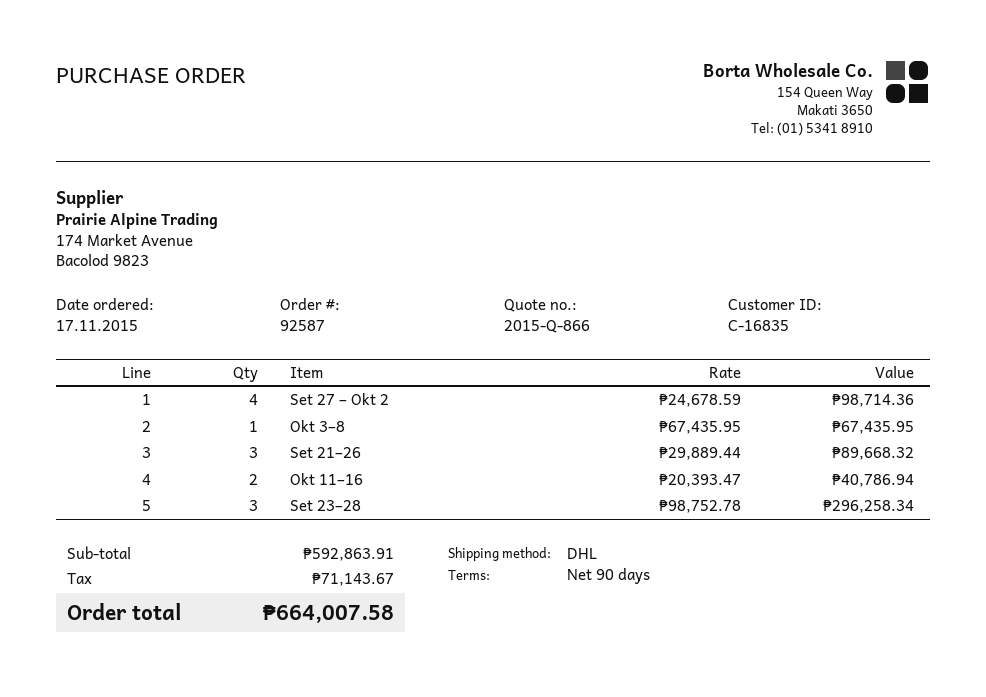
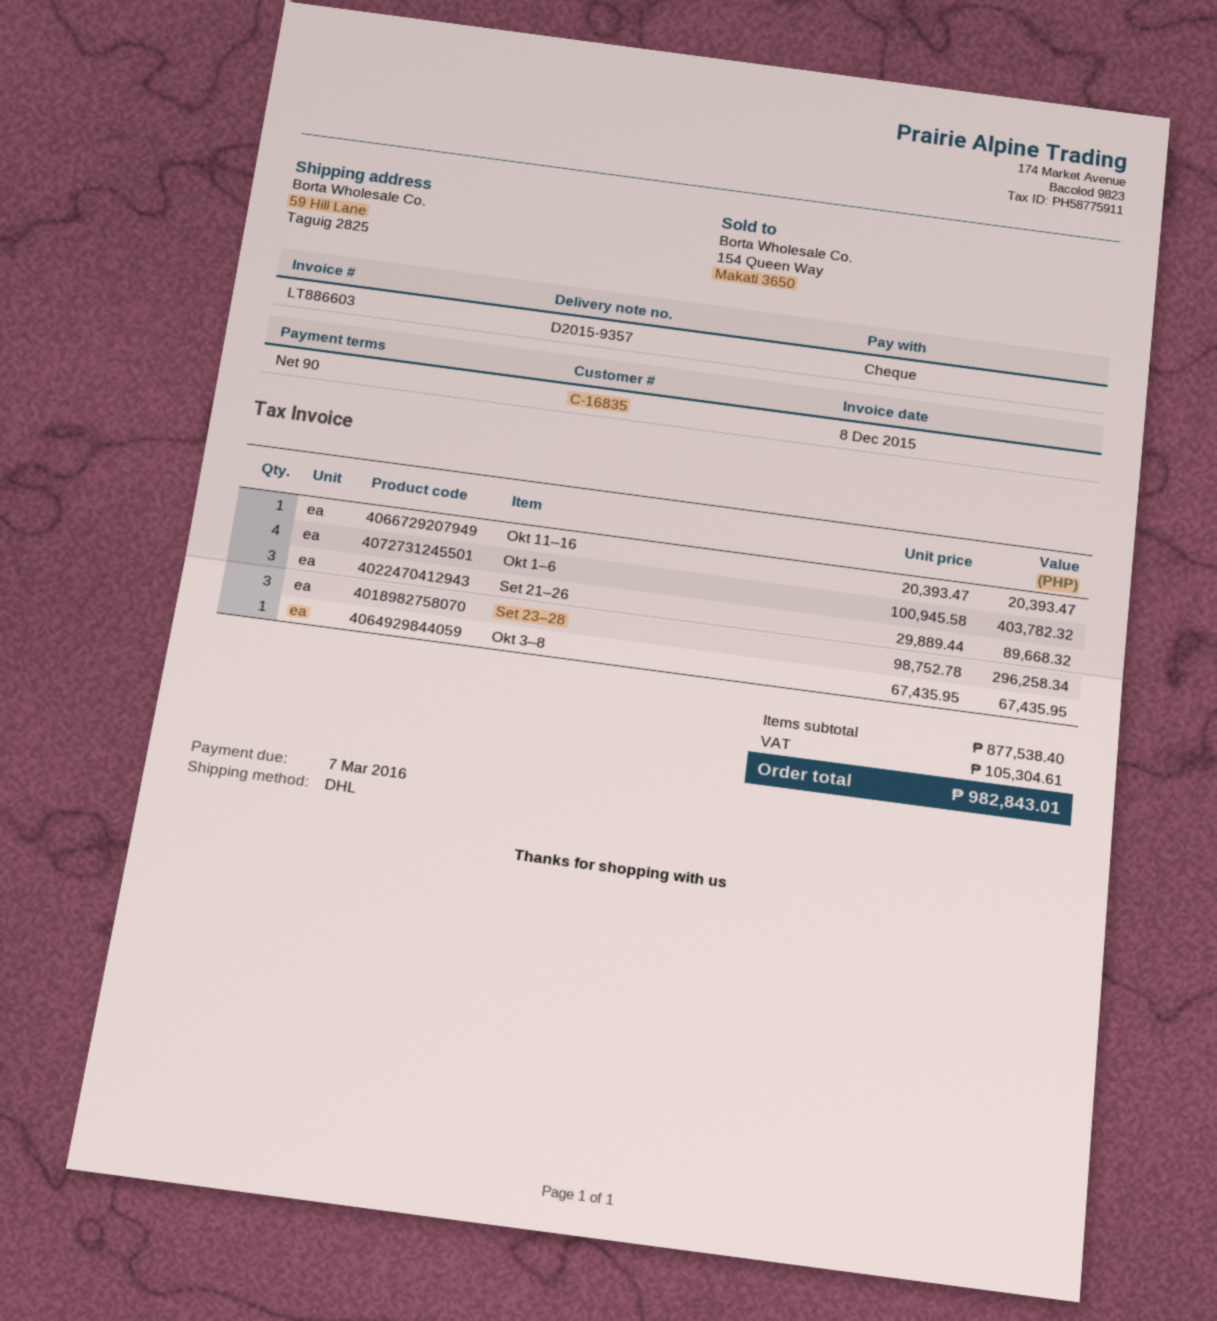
Set 27 – Okt 2: 4 x 24678.59 = 98714.36 -> none
Okt 11–16: 2 x 20393.47 = 40786.94 -> 1 x 20393.47 = 20393.47
Okt 1–6: none -> 4 x 100945.58 = 403782.32
subtotal: 592863.91 -> 877538.40
tax: 71143.67 -> 105304.61
total: 664007.58 -> 982843.01

